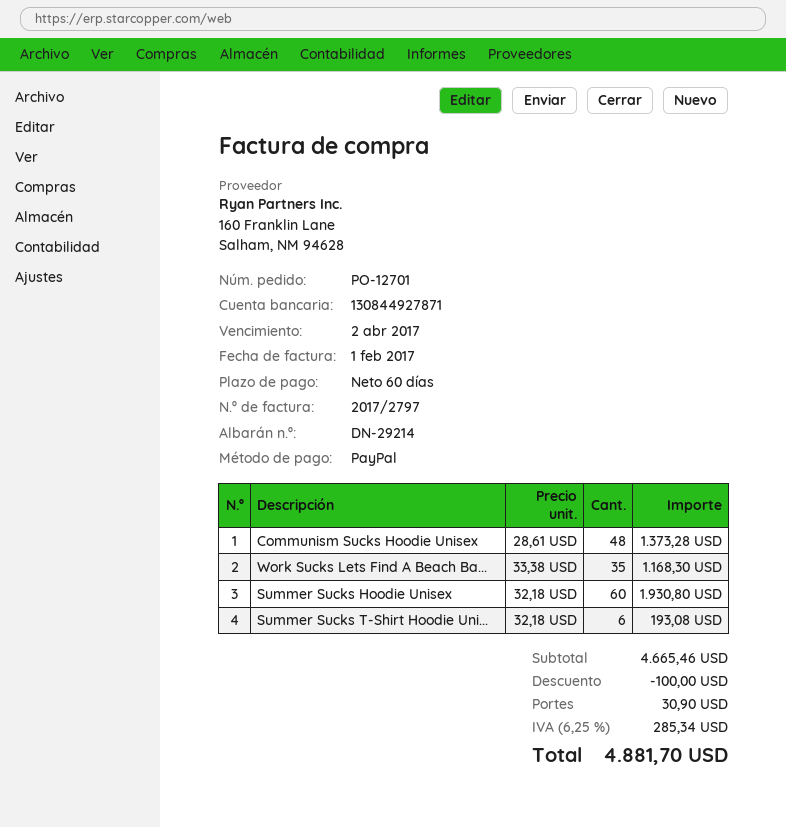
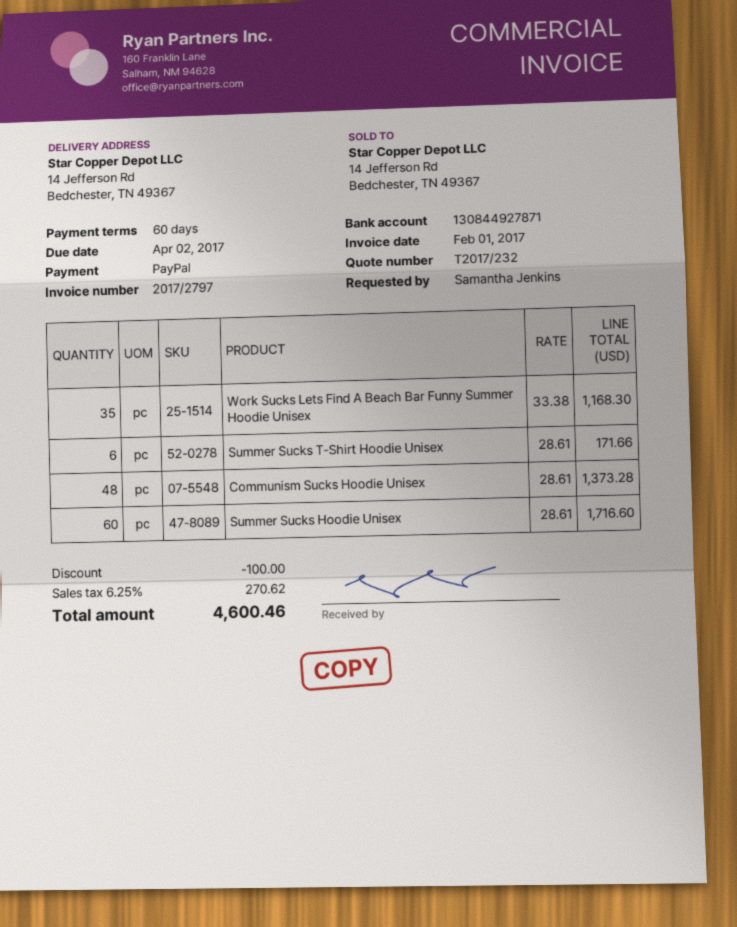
Summer Sucks Hoodie Unisex: 60 x 32.18 = 1930.80 -> 60 x 28.61 = 1716.60
Summer Sucks T-Shirt Hoodie Uni...: 6 x 32.18 = 193.08 -> 6 x 28.61 = 171.66
shipping: 30.90 -> none
tax: 6.25% = 285.34 -> 6.25% = 270.62
total: 4881.70 -> 4600.46

